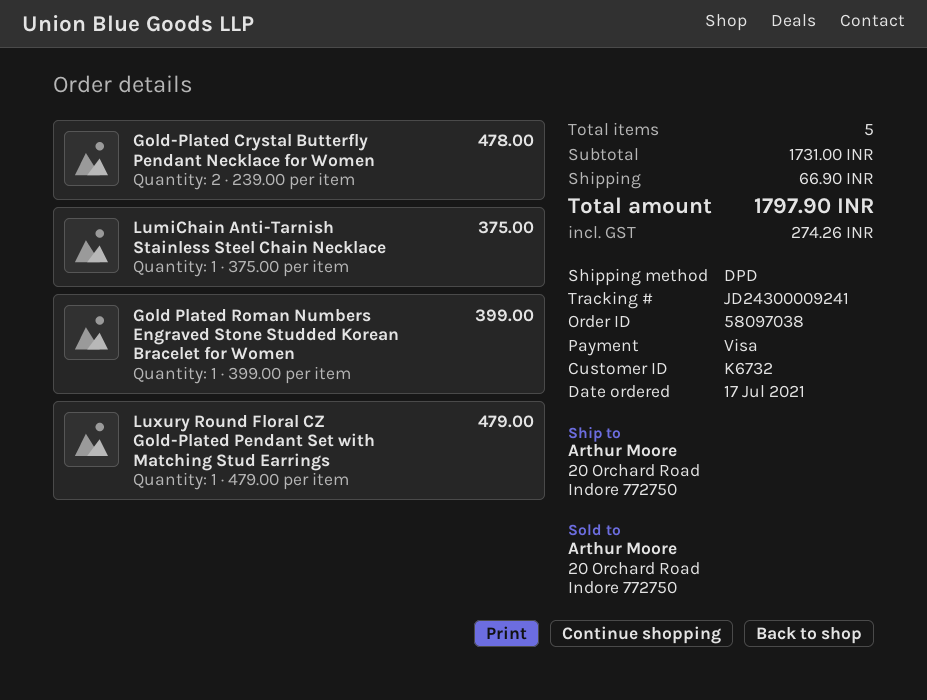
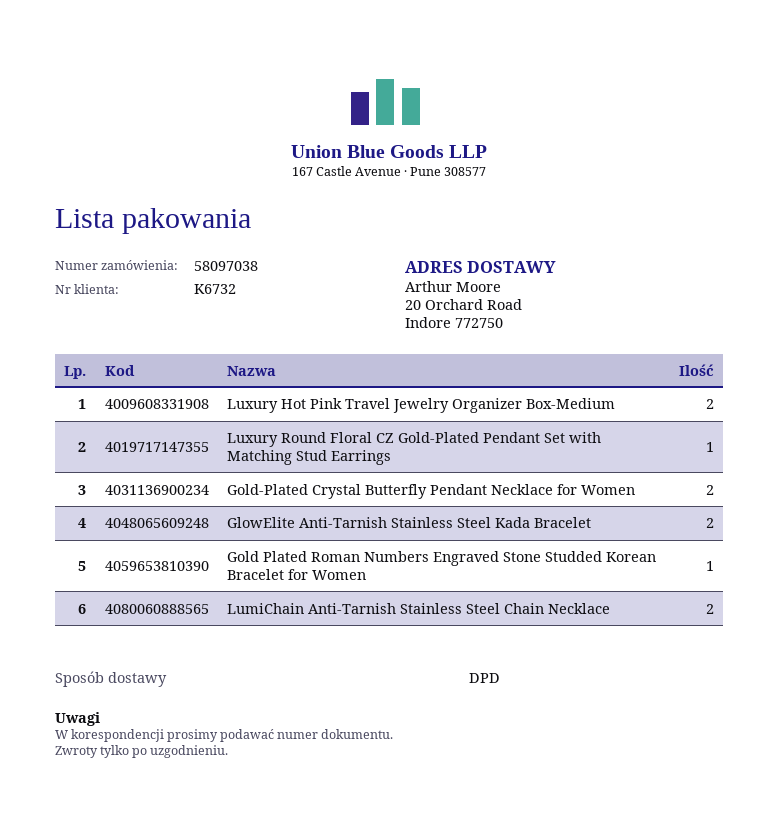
LumiChain Anti-Tarnish Stainless Steel Chain Necklace: 1 -> 2
Luxury Hot Pink Travel Jewelry Organizer Box-Medium: none -> 2
GlowElite Anti-Tarnish Stainless Steel Kada Bracelet: none -> 2

